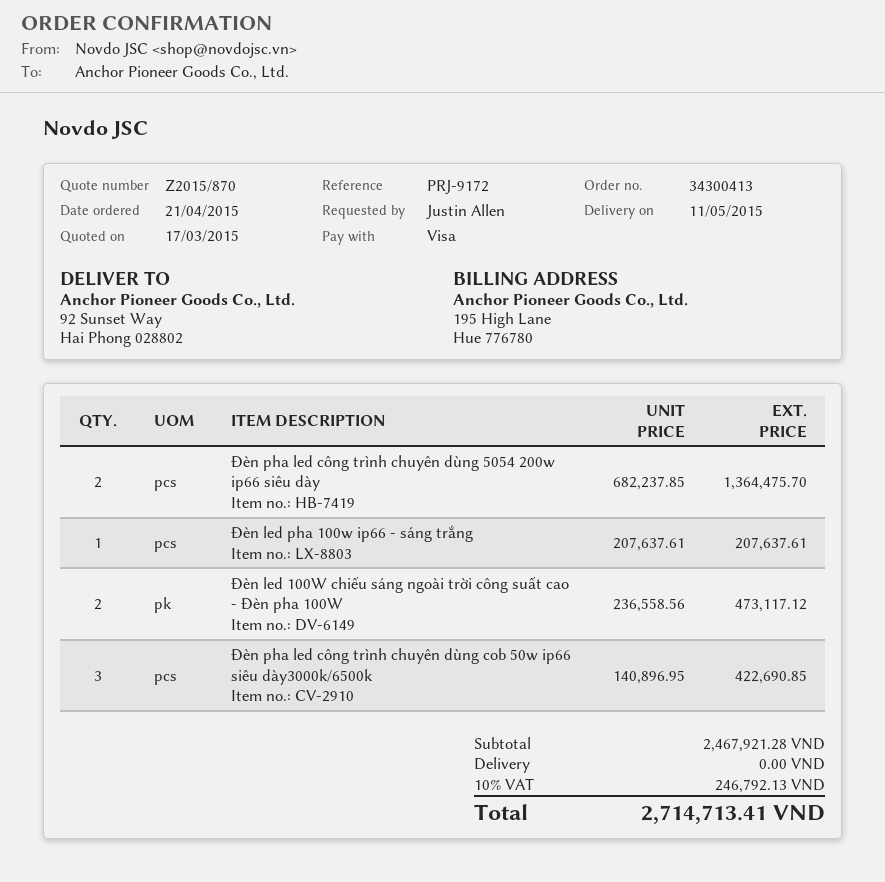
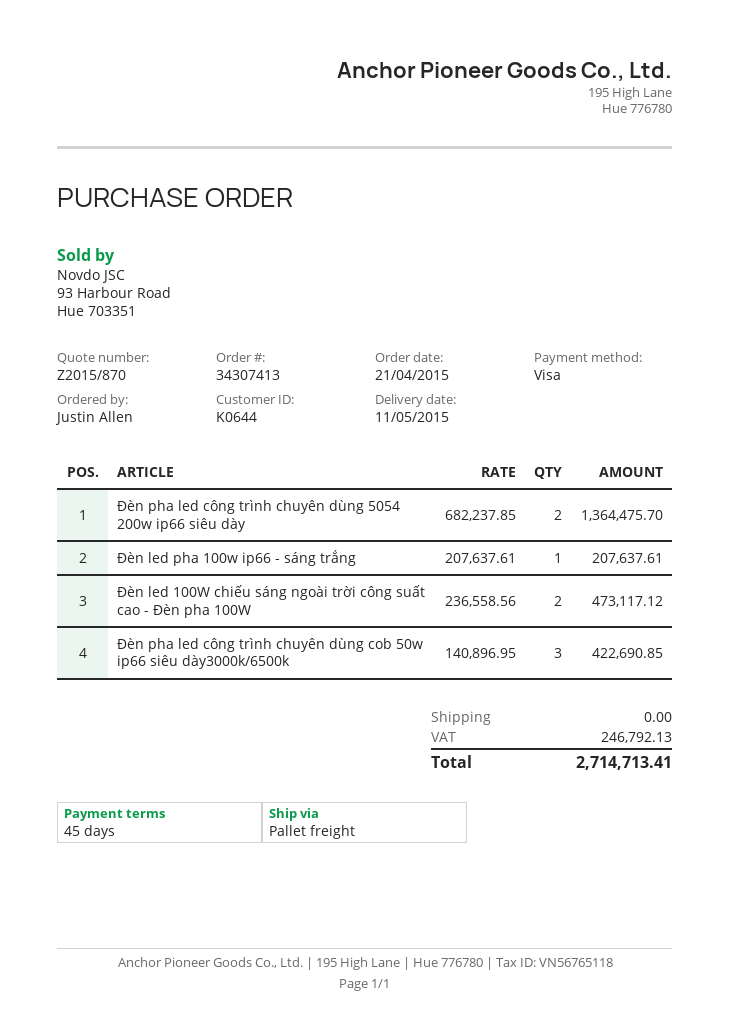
order number: 34300413 -> 34307413

